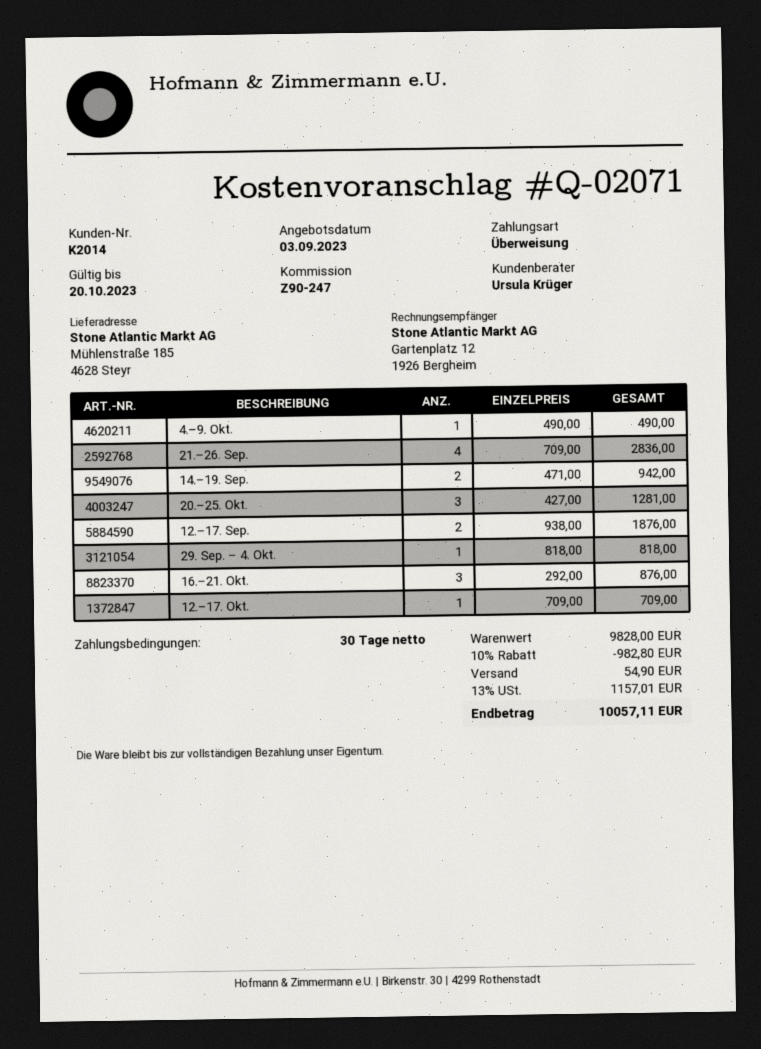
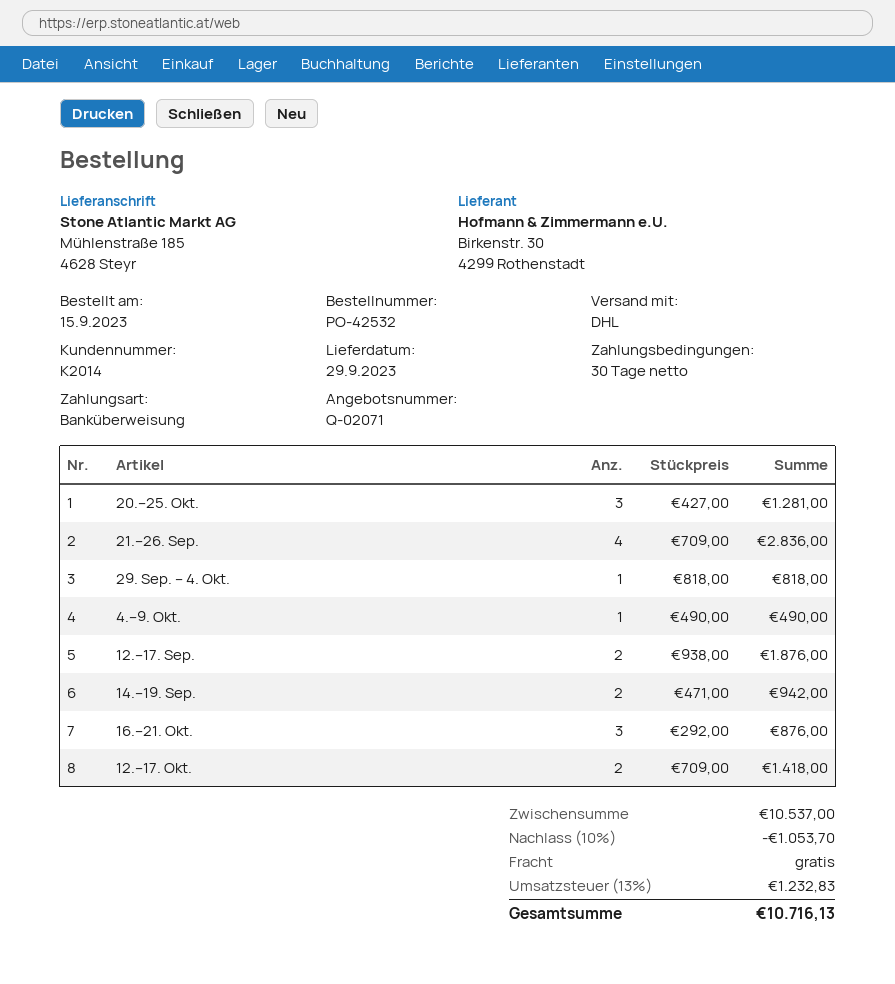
12.–17. Okt.: 1 x 709.00 = 709.00 -> 2 x 709.00 = 1418.00
subtotal: 9828.00 -> 10537.00
discount: 10% = 982.80 -> 10% = 1053.70
shipping: 54.90 -> 0.00
tax: 13% = 1157.01 -> 13% = 1232.83
total: 10057.11 -> 10716.13

